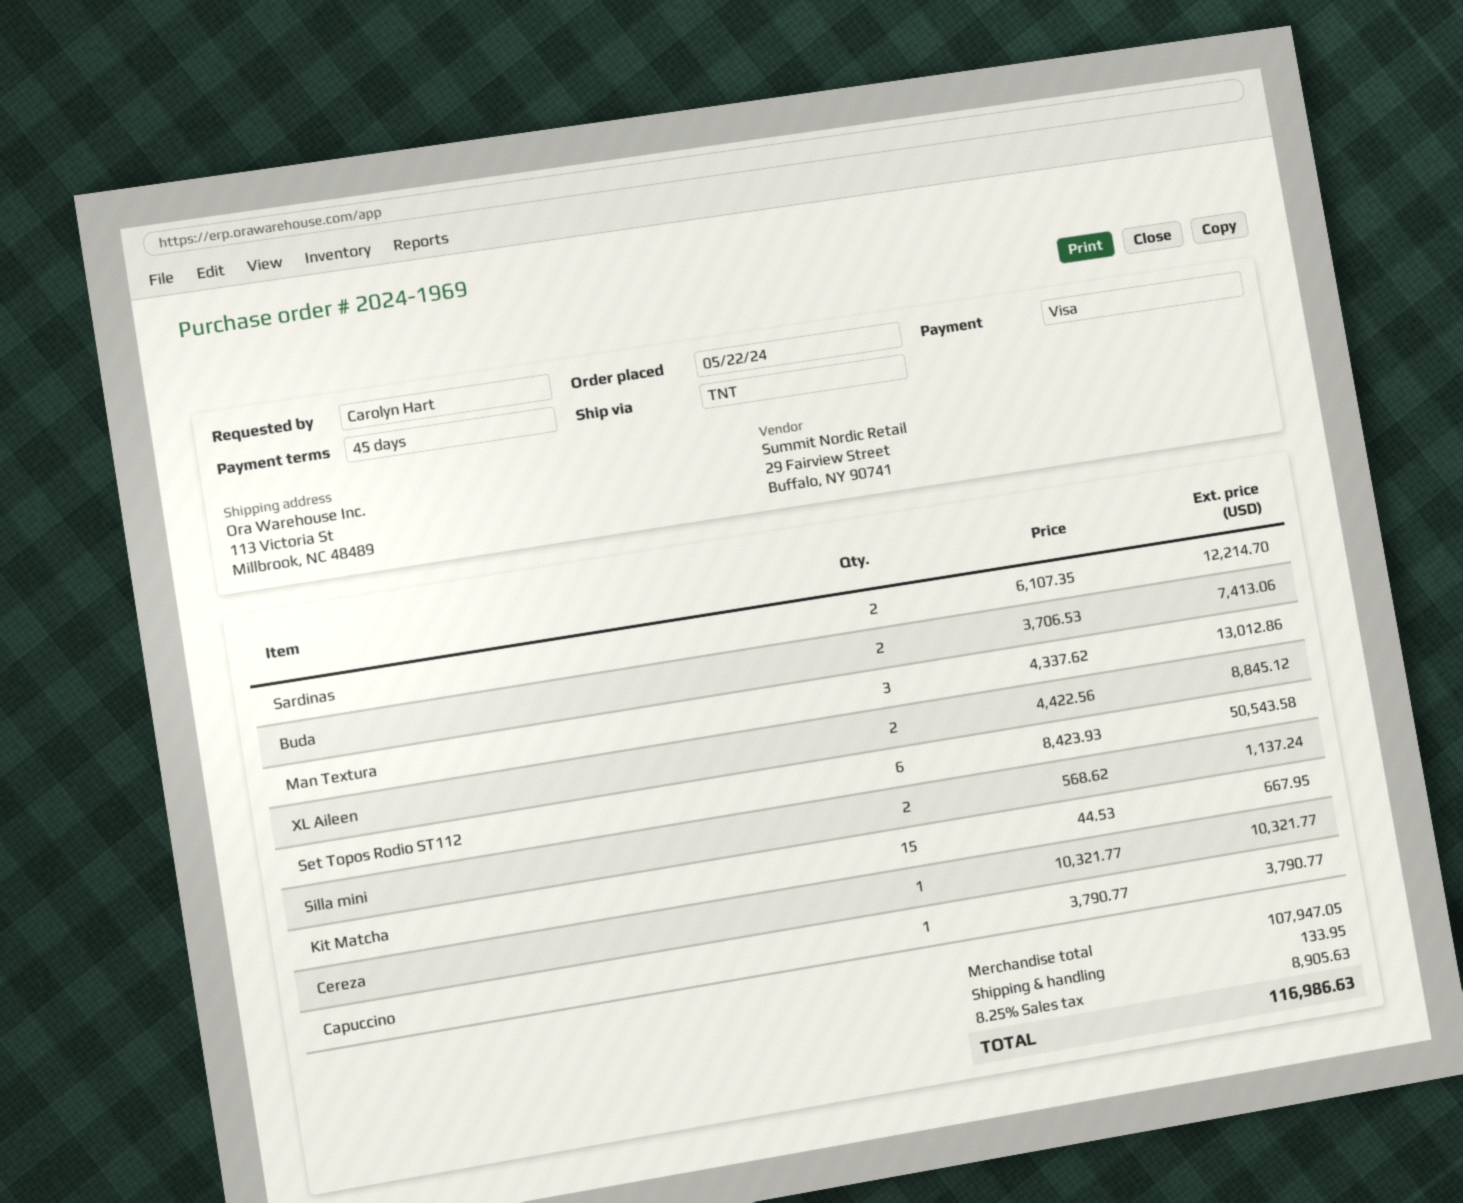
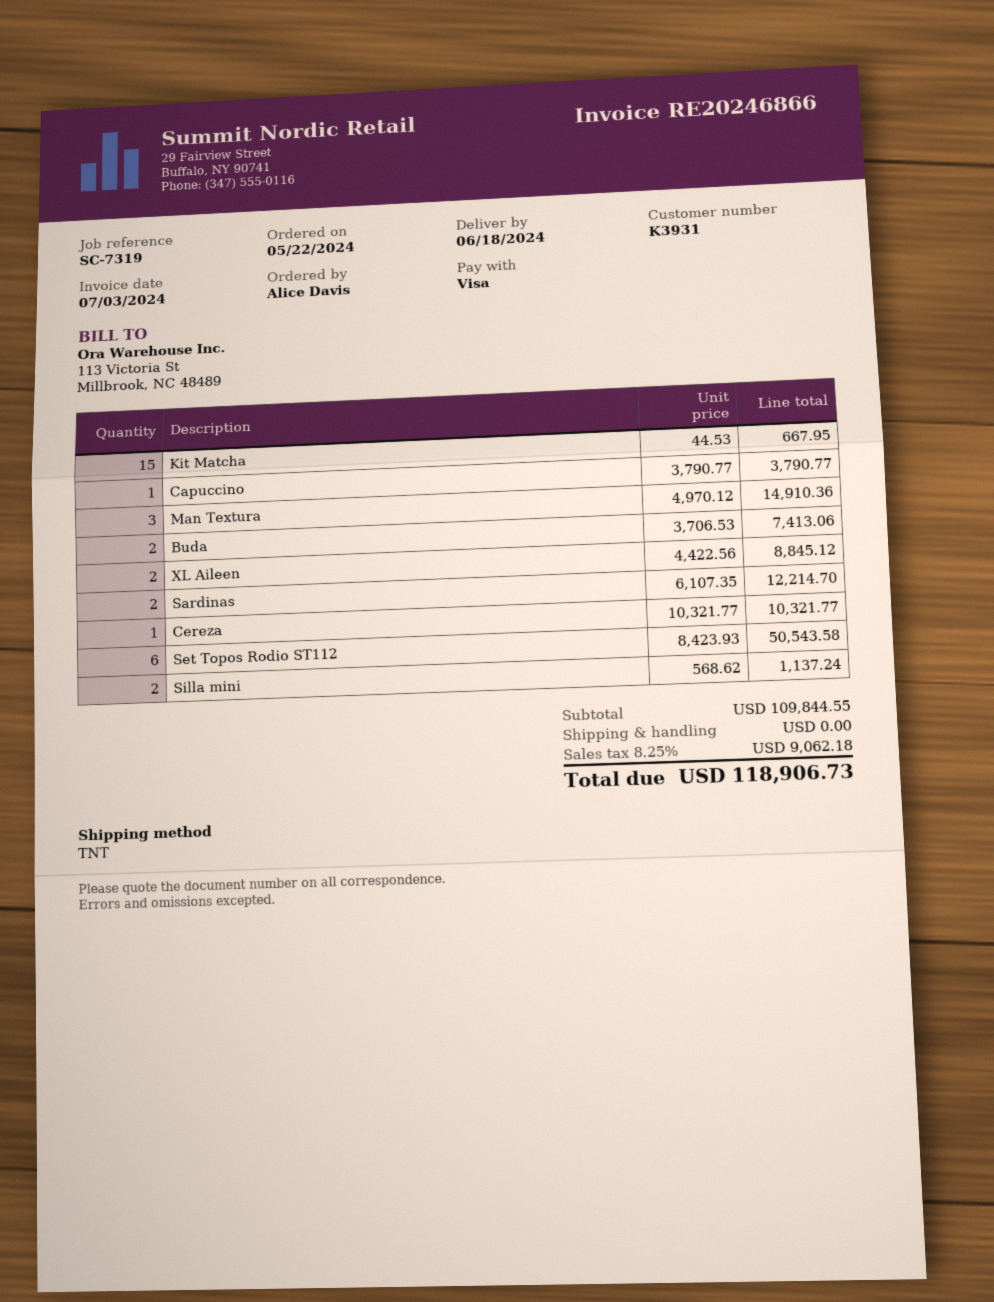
ordered by: Carolyn Hart -> Alice Davis
Man Textura: 3 x 4337.62 = 13012.86 -> 3 x 4970.12 = 14910.36
subtotal: 107947.05 -> 109844.55
shipping: 133.95 -> 0.00
tax: 8.25% = 8905.63 -> 8.25% = 9062.18
total: 116986.63 -> 118906.73

